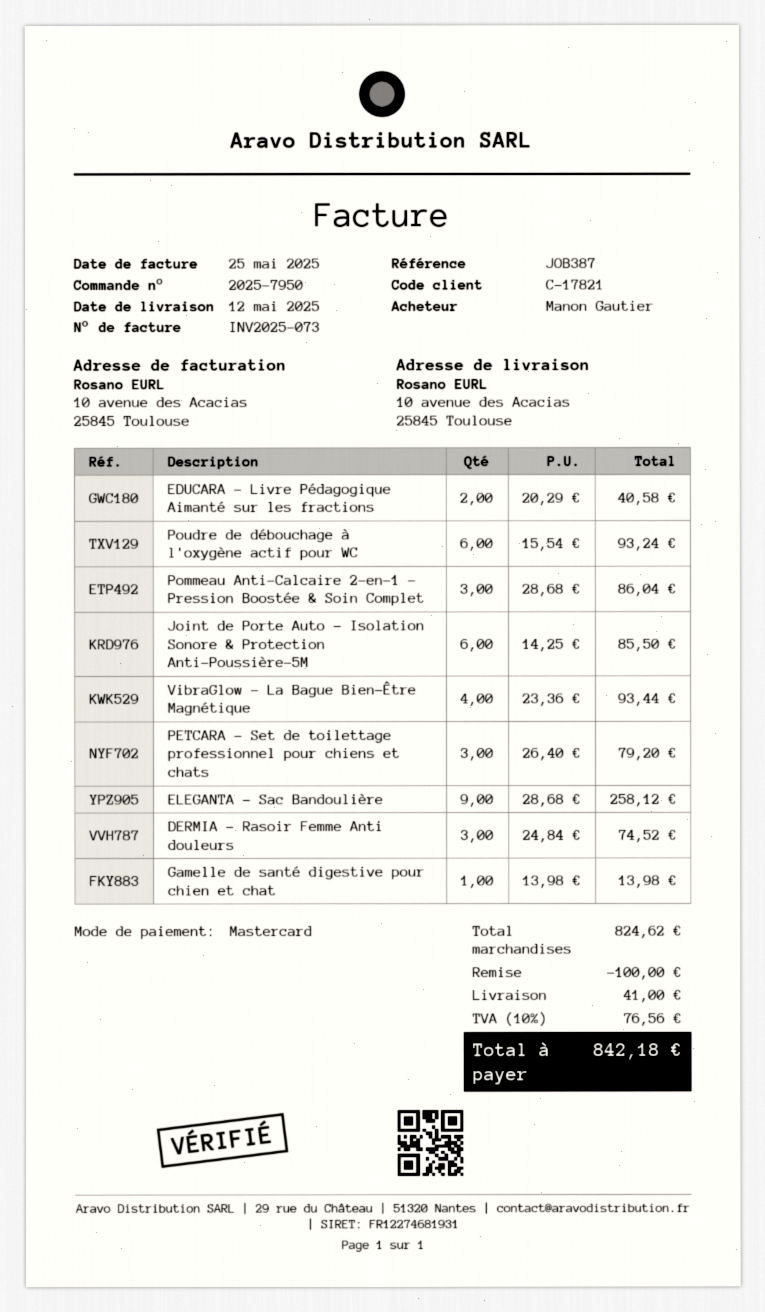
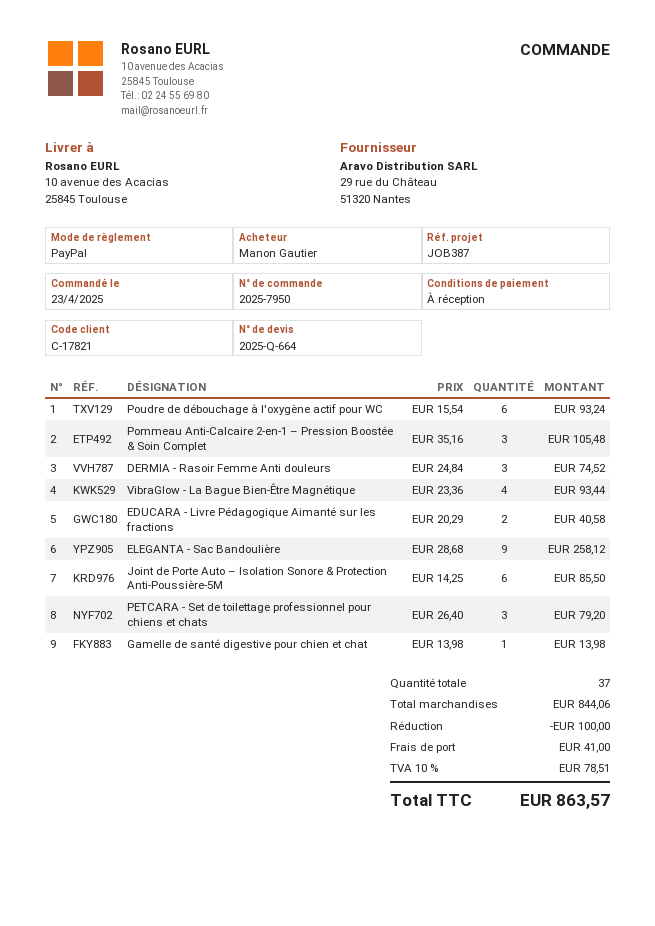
payment method: Mastercard -> PayPal
Pommeau Anti-Calcaire 2-en-1 – Pression Boostée & Soin Complet: 3 x 28.68 = 86.04 -> 3 x 35.16 = 105.48
subtotal: 824.62 -> 844.06
tax: 10% = 76.56 -> 10% = 78.51
total: 842.18 -> 863.57

